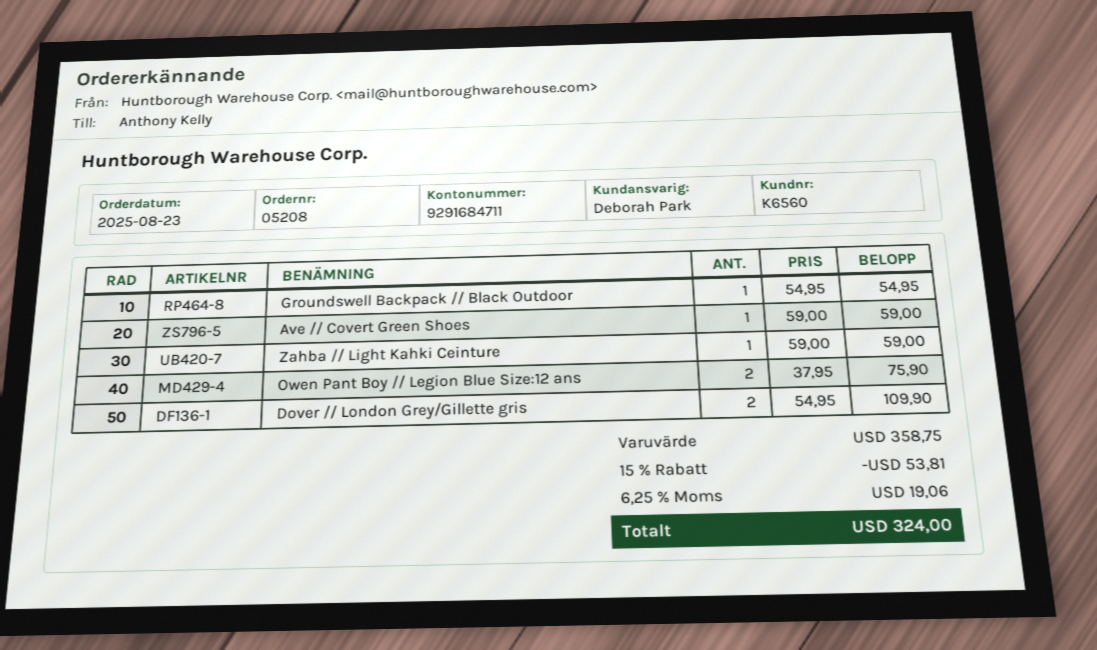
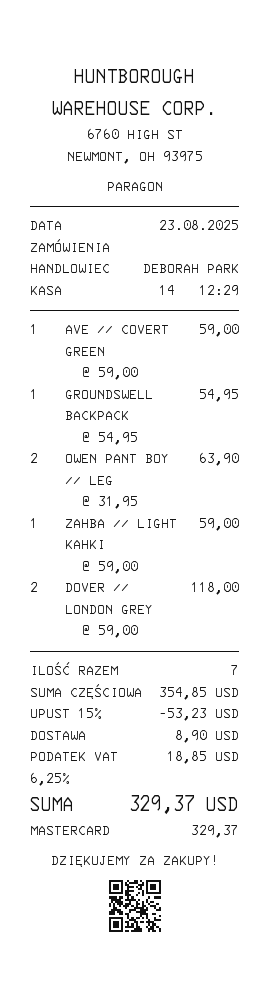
Owen Pant Boy // Legion Blue Size:12 ans: 2 x 37.95 = 75.90 -> 2 x 31.95 = 63.90
Dover // London Grey/Gillette gris: 2 x 54.95 = 109.90 -> 2 x 59.00 = 118.00
subtotal: 358.75 -> 354.85
discount: 15% = 53.81 -> 15% = 53.23
shipping: none -> 8.90
tax: 6.25% = 19.06 -> 6.25% = 18.85
total: 324.00 -> 329.37

